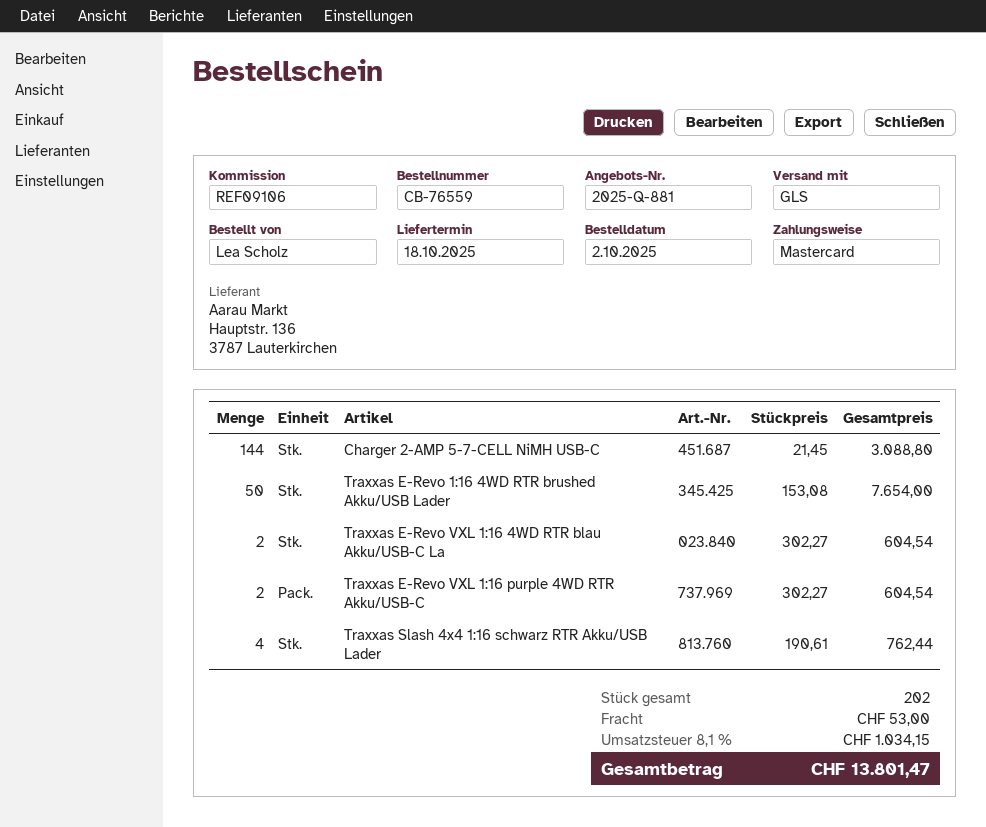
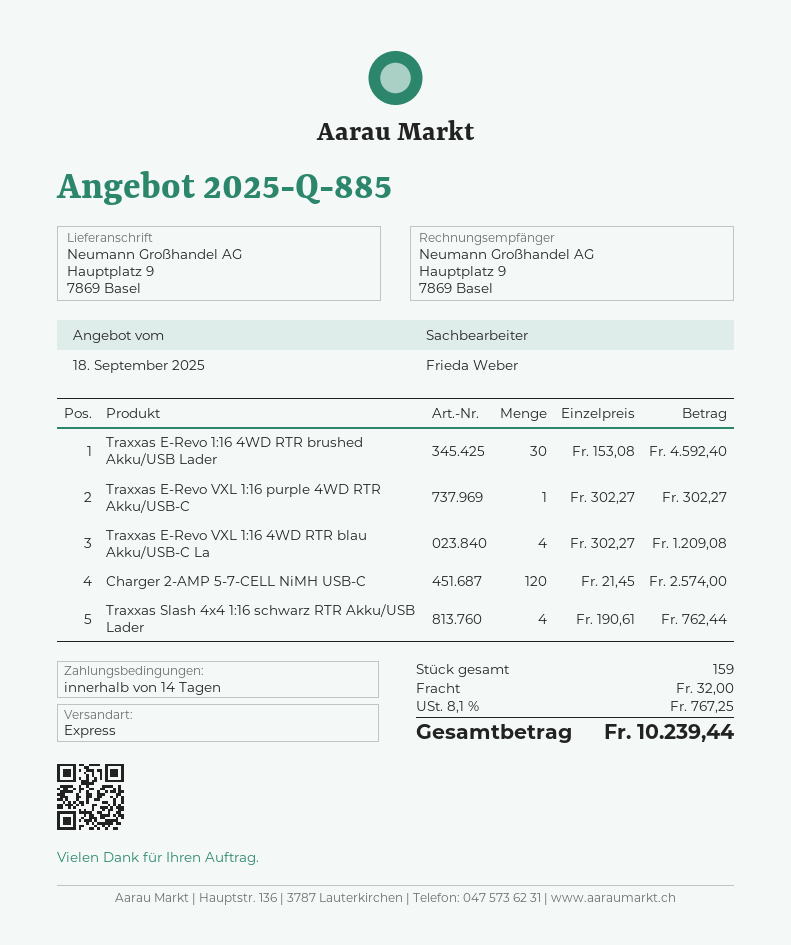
quote number: 2025-Q-881 -> 2025-Q-885
shipping method: GLS -> express
Charger 2-AMP 5-7-CELL NiMH USB-C: 144 x 21.45 = 3088.80 -> 120 x 21.45 = 2574.00
Traxxas E-Revo 1:16 4WD RTR brushed Akku/USB Lader: 50 x 153.08 = 7654.00 -> 30 x 153.08 = 4592.40
Traxxas E-Revo VXL 1:16 4WD RTR blau Akku/USB-C La: 2 x 302.27 = 604.54 -> 4 x 302.27 = 1209.08
Traxxas E-Revo VXL 1:16 purple 4WD RTR Akku/USB-C: 2 x 302.27 = 604.54 -> 1 x 302.27 = 302.27
total quantity: 202 -> 159
shipping: 53.00 -> 32.00
tax: 8.1% = 1034.15 -> 8.1% = 767.25
total: 13801.47 -> 10239.44

